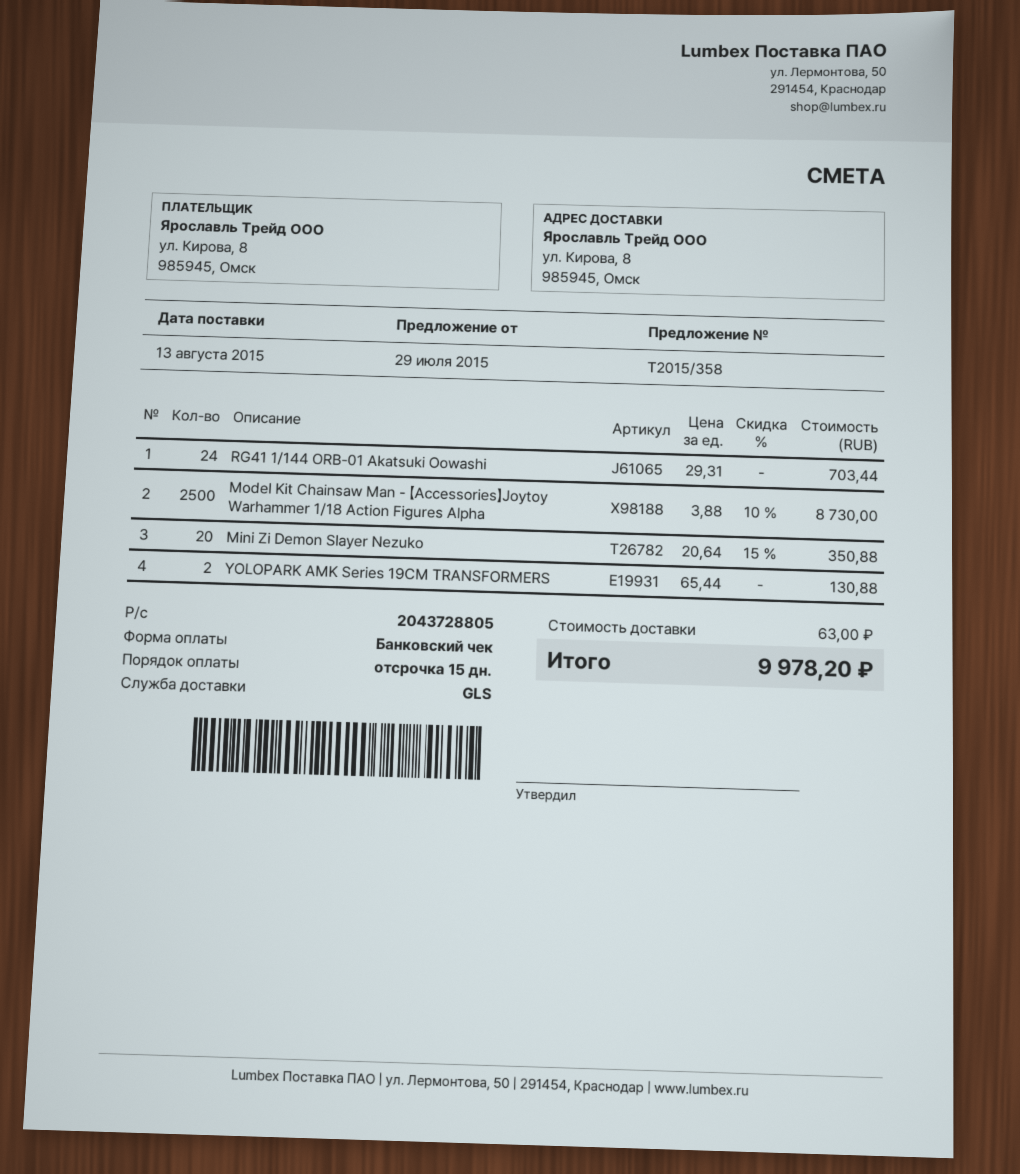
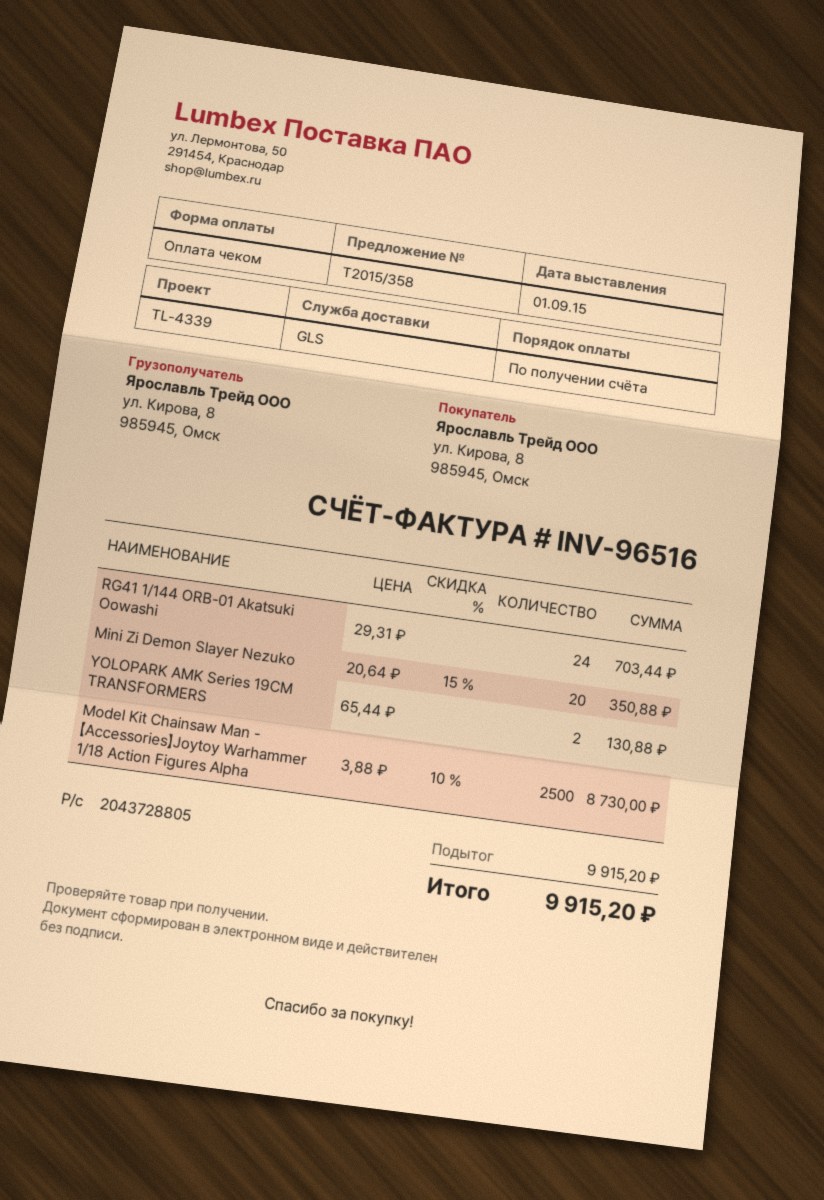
payment terms: 15 days -> on receipt
shipping: 63.00 -> none
total: 9978.20 -> 9915.20

